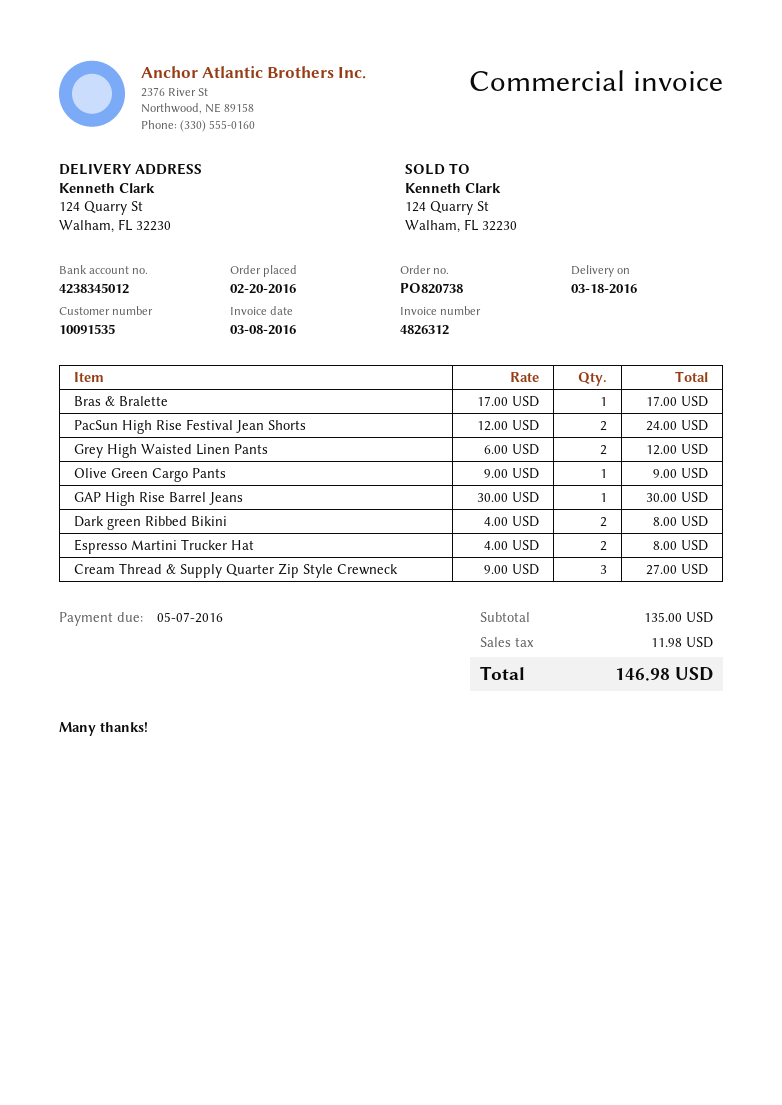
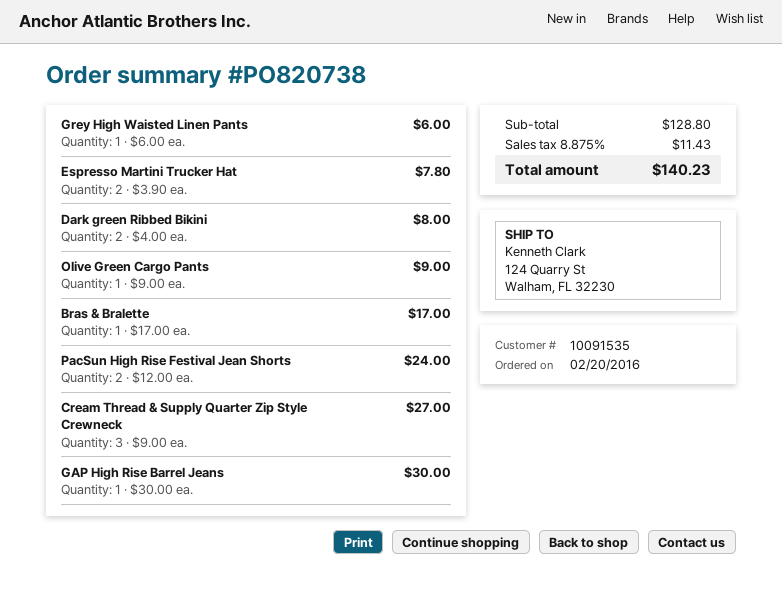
Grey High Waisted Linen Pants: 2 x 6.00 = 12.00 -> 1 x 6.00 = 6.00
Espresso Martini Trucker Hat: 2 x 4.00 = 8.00 -> 2 x 3.90 = 7.80
subtotal: 135.00 -> 128.80
tax: 11.98 -> 11.43
total: 146.98 -> 140.23

